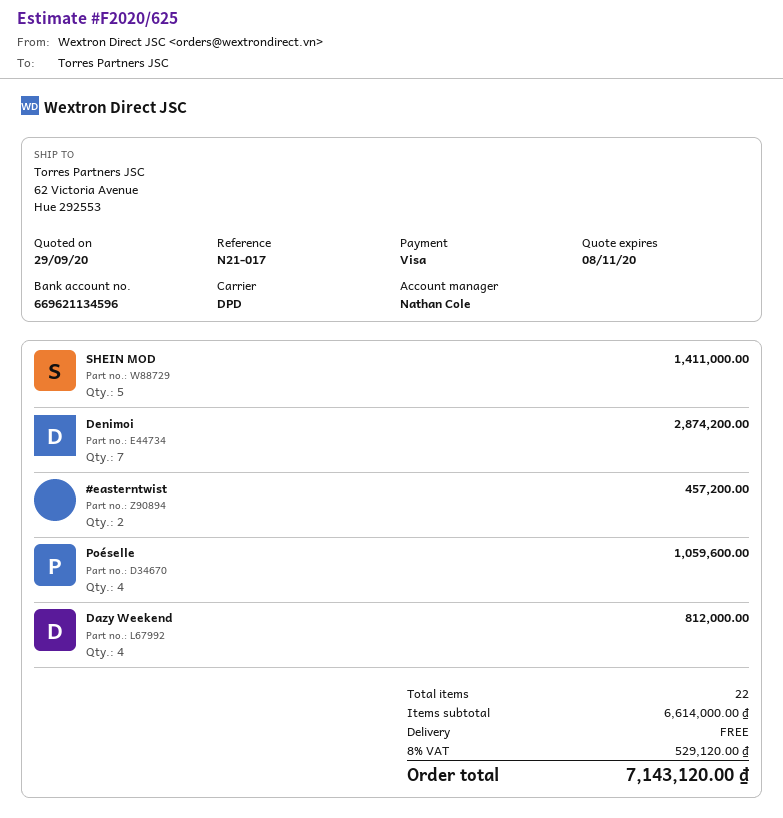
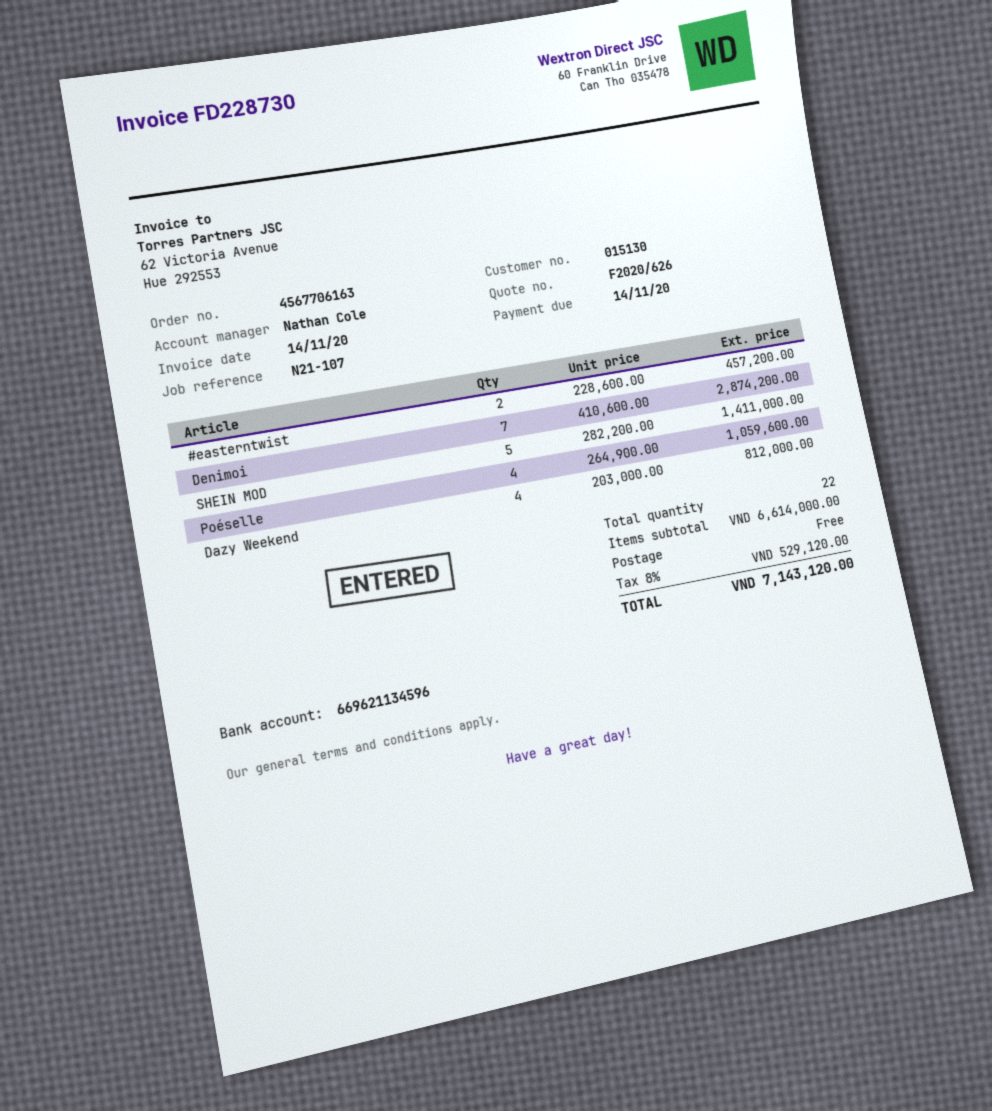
quote number: F2020/625 -> F2020/626
reference: N21-017 -> N21-107

